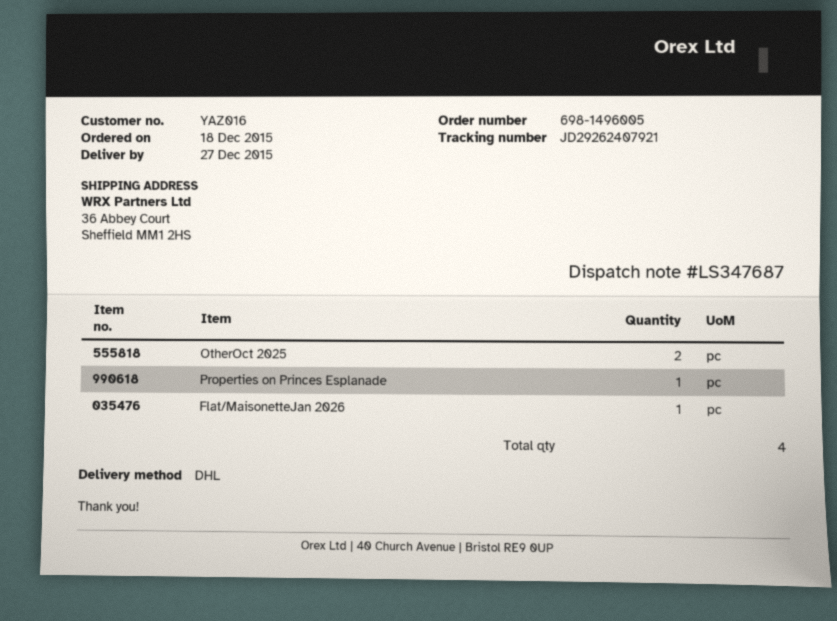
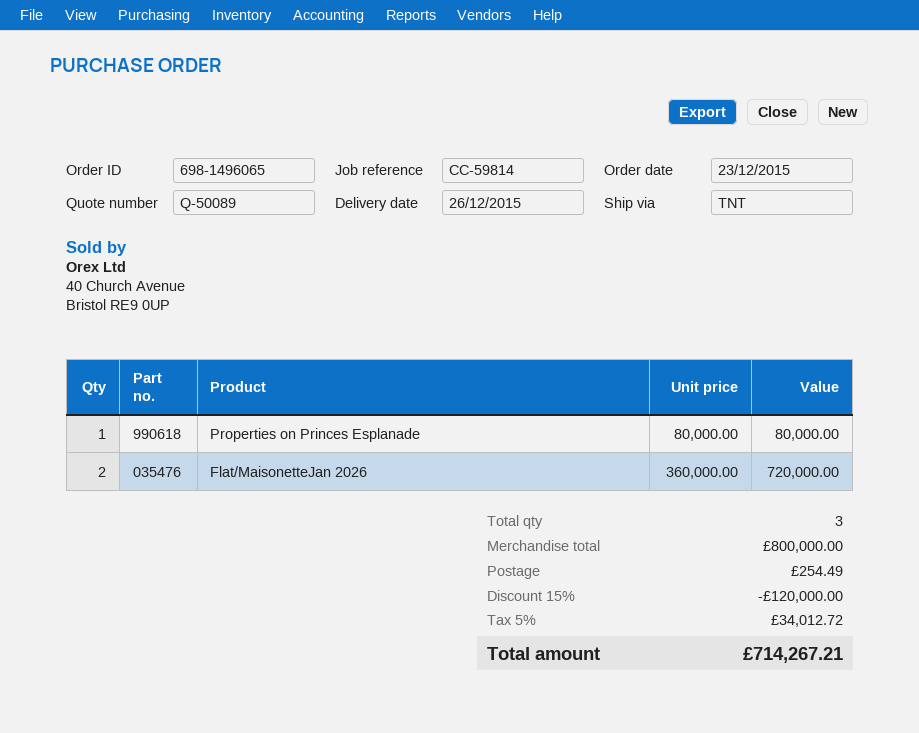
order number: 698-1496005 -> 698-1496065
order date: 2015-12-18 -> 2015-12-23
delivery date: 2015-12-27 -> 2015-12-26
shipping method: DHL -> TNT
OtherOct 2025: 2 -> none
Flat/MaisonetteJan 2026: 1 -> 2
total quantity: 4 -> 3

